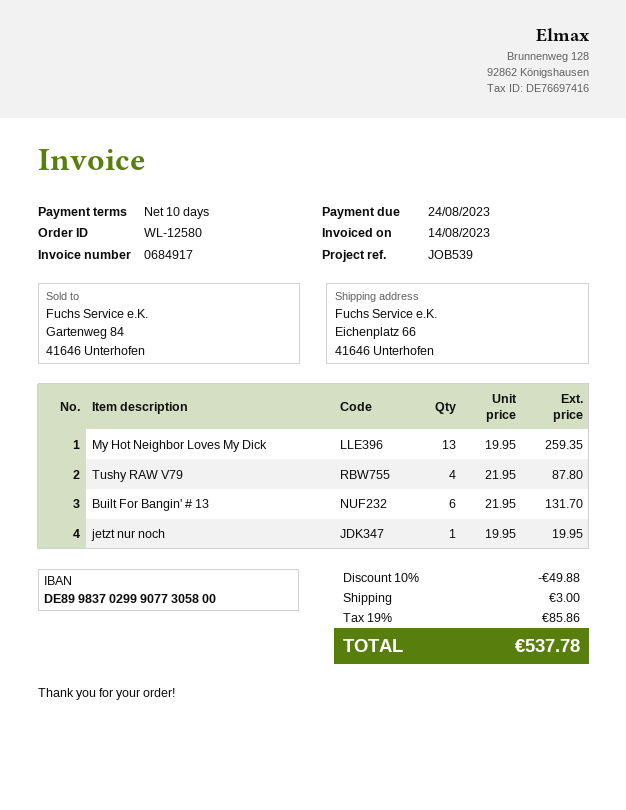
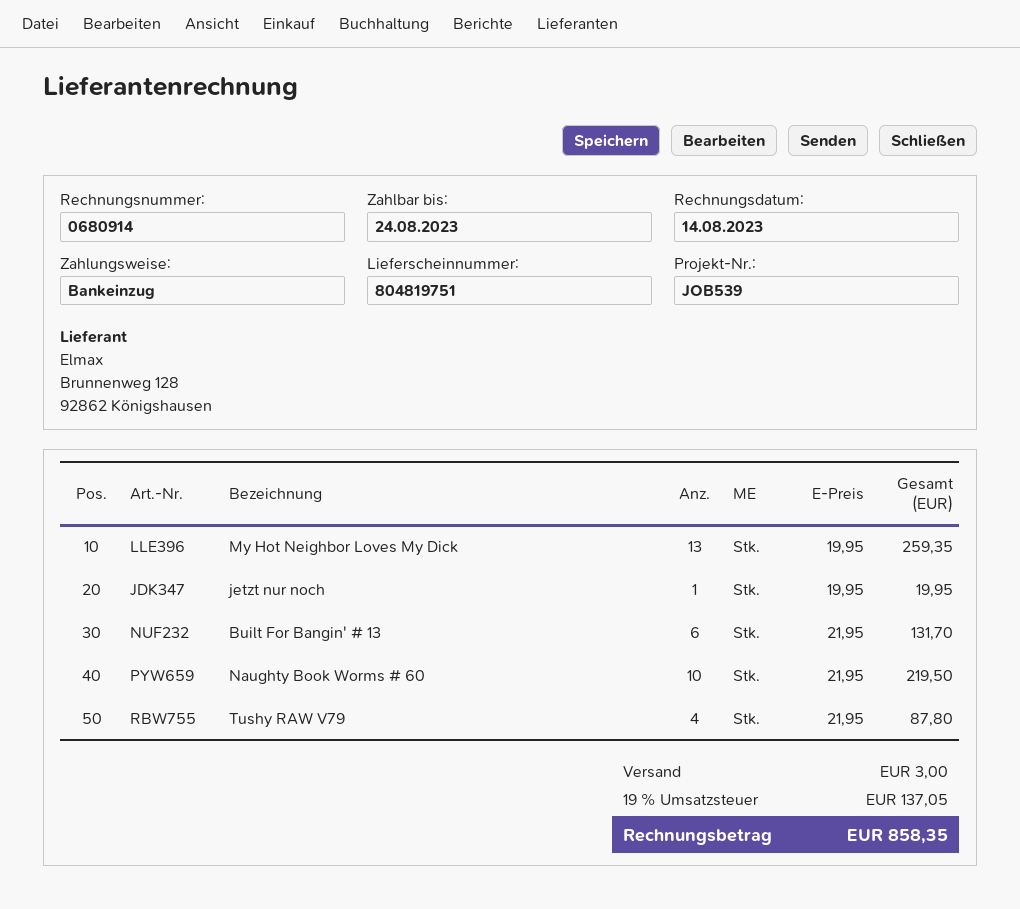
invoice number: 0684917 -> 0680914
Naughty Book Worms # 60: none -> 10 x 21.95 = 219.50
discount: 10% = 49.88 -> none
tax: 19% = 85.86 -> 19% = 137.05
total: 537.78 -> 858.35

